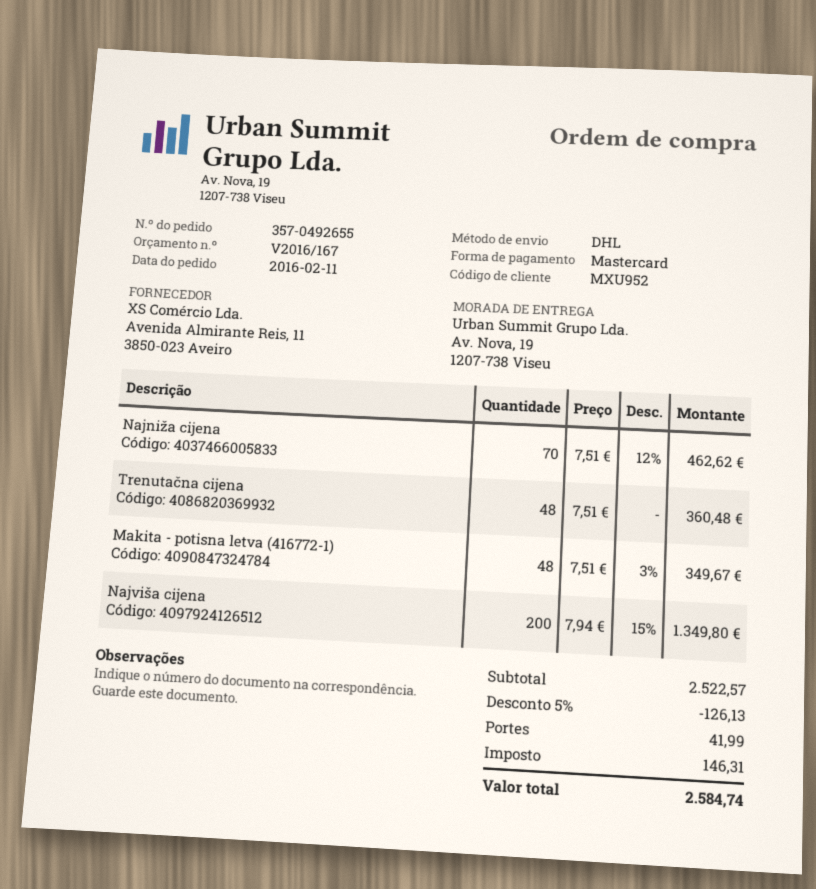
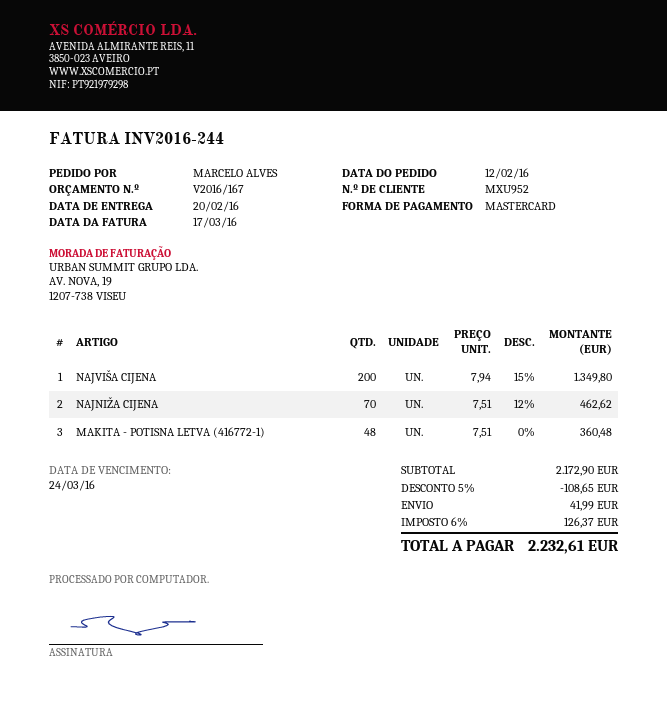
order date: 2016-02-11 -> 2016-02-12
Trenutačna cijena: 48 x 7.51 = 360.48 -> none
Makita - potisna letva (416772-1): 48 x 7.51 - 3% = 349.67 -> 48 x 7.51 = 360.48
subtotal: 2522.57 -> 2172.90
discount: 5% = 126.13 -> 5% = 108.65
tax: 146.31 -> 126.37
total: 2584.74 -> 2232.61

